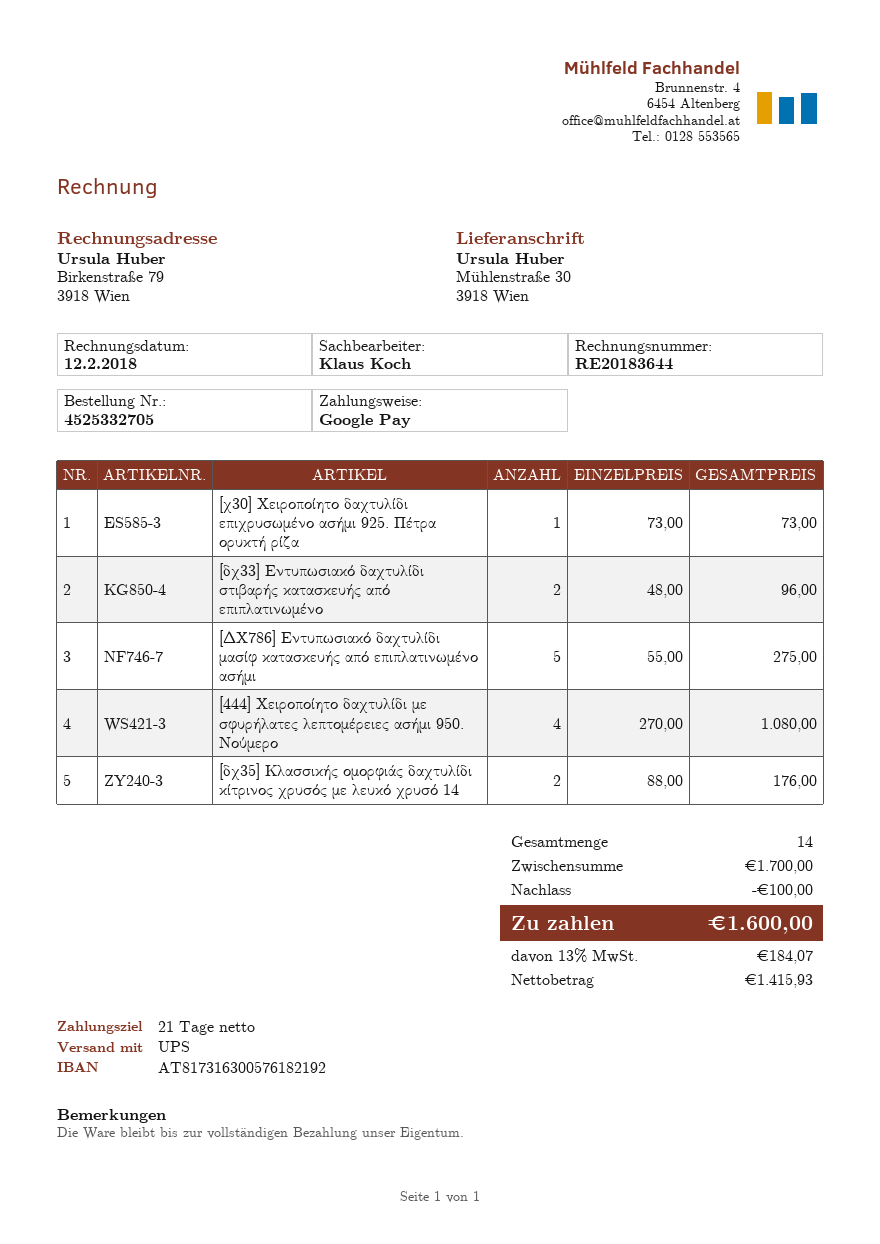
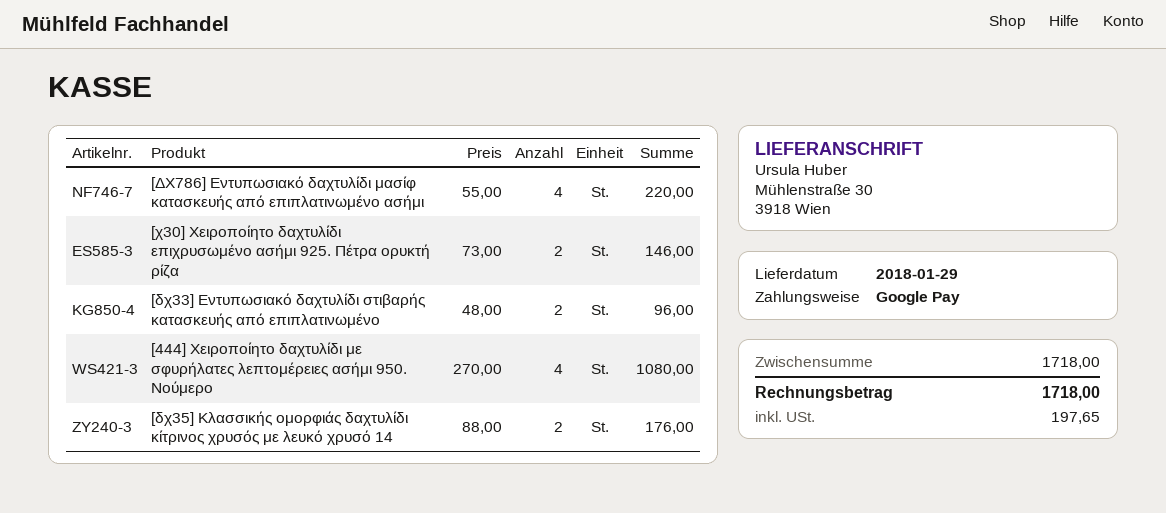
[χ30] Χειροποίητο δαχτυλίδι επιχρυσωμένο ασήμι 925. Πέτρα ορυκτή ρίζα: 1 x 73.00 = 73.00 -> 2 x 73.00 = 146.00
[ΔΧ786] Εντυπωσιακό δαχτυλίδι μασίφ κατασκευής από επιπλατινωμένο ασήμι: 5 x 55.00 = 275.00 -> 4 x 55.00 = 220.00
subtotal: 1700.00 -> 1718.00
discount: 100.00 -> none
tax: 184.07 -> 197.65
total: 1600.00 -> 1718.00

